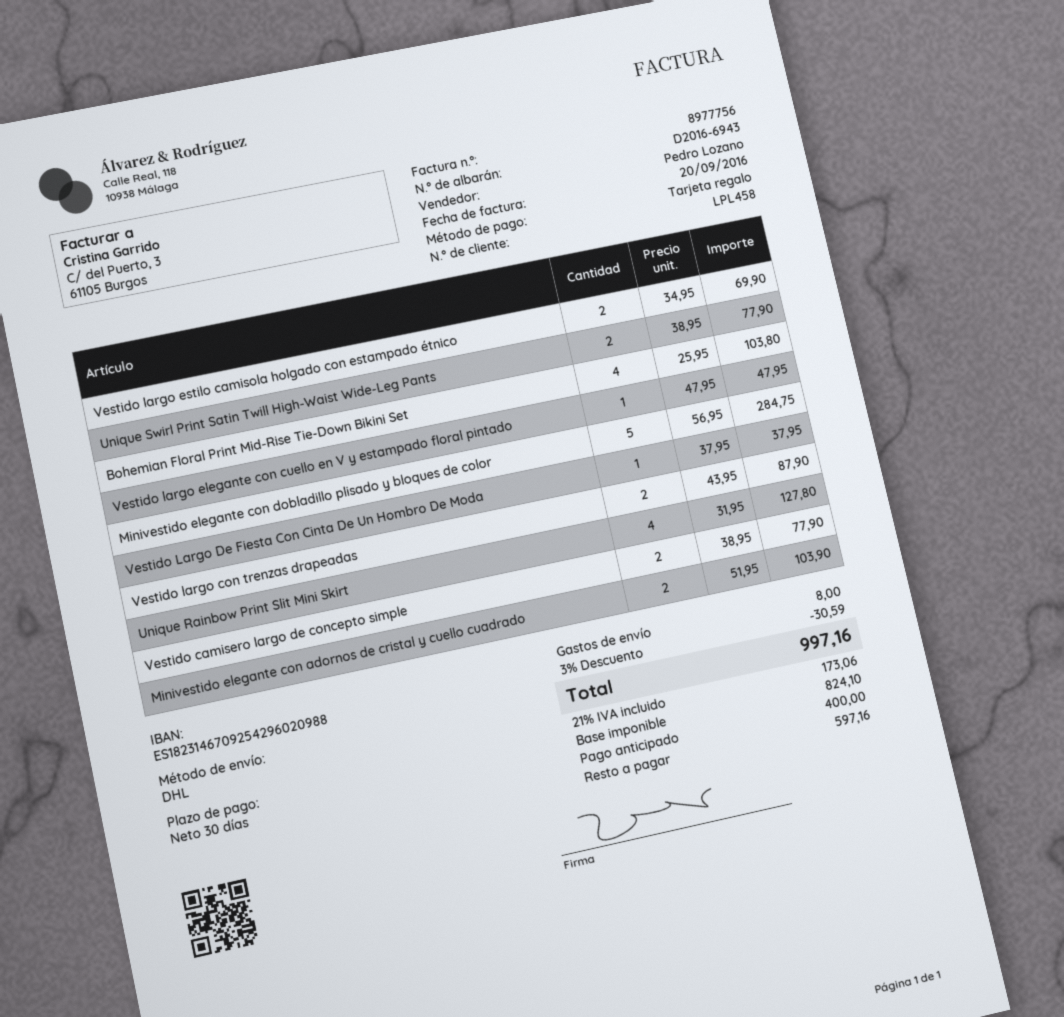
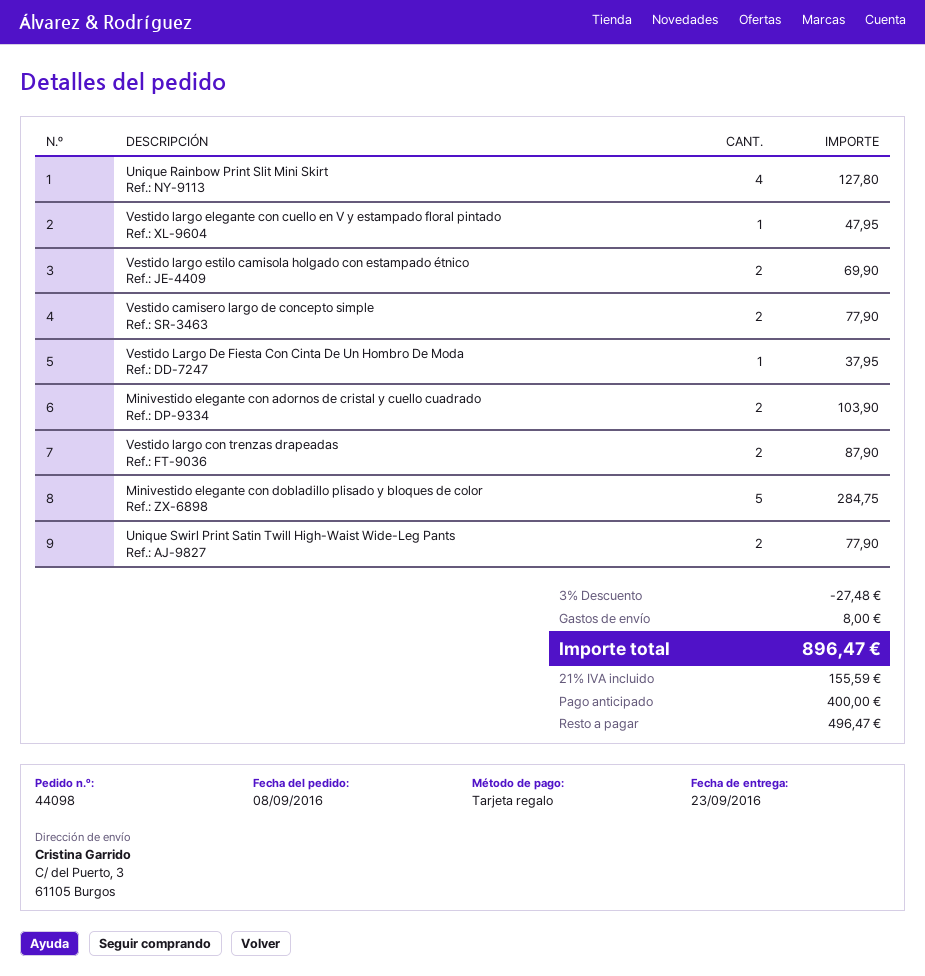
Bohemian Floral Print Mid-Rise Tie-Down Bikini Set: 4 for 103.80 -> none
discount: 3% = 30.59 -> 3% = 27.48
tax: 21% = 173.06 -> 21% = 155.59
total: 997.16 -> 896.47
balance: 597.16 -> 496.47

